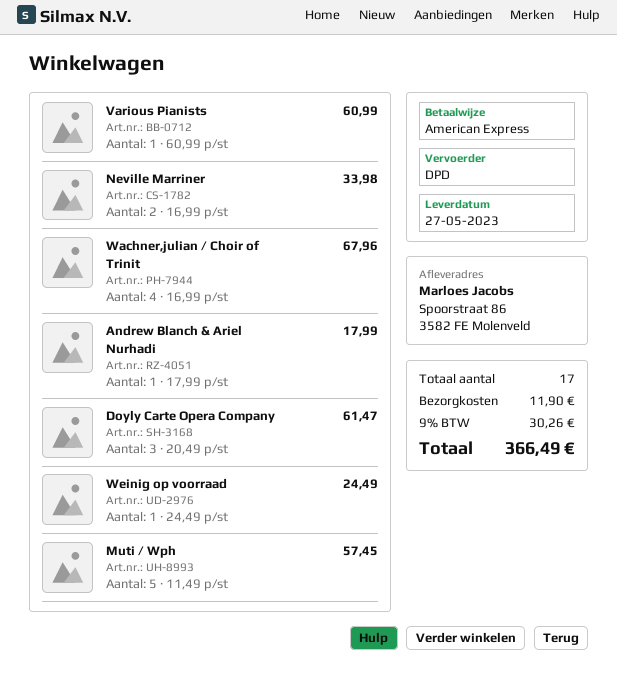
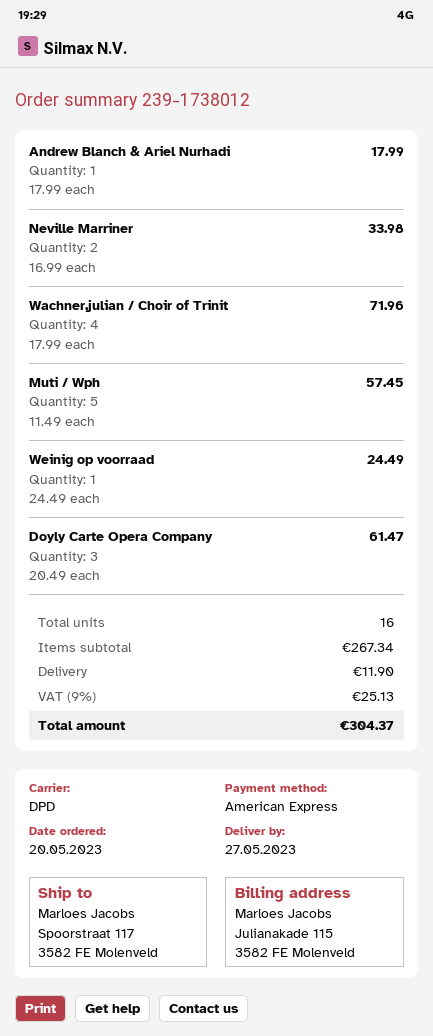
ship to: Spoorstraat 86, 3582 FE Molenveld -> Spoorstraat 117, 3582 FE Molenveld
Various Pianists: 1 x 60.99 = 60.99 -> none
Wachner,julian / Choir of Trinit: 4 x 16.99 = 67.96 -> 4 x 17.99 = 71.96
total quantity: 17 -> 16
tax: 9% = 30.26 -> 9% = 25.13
total: 366.49 -> 304.37

